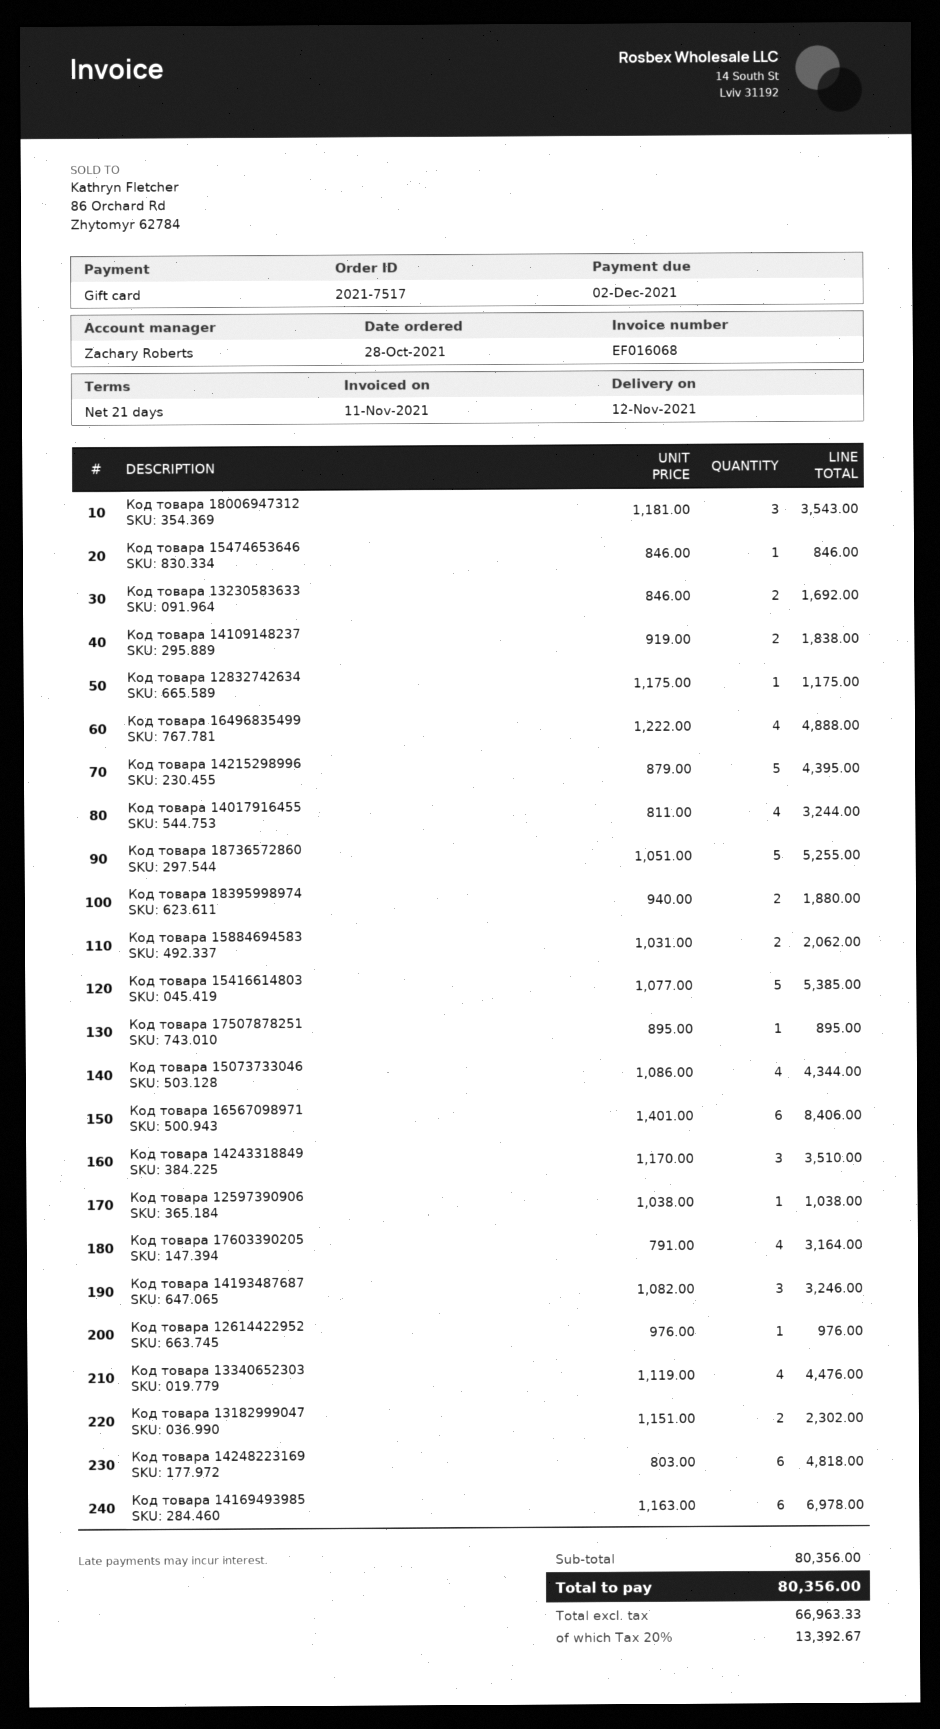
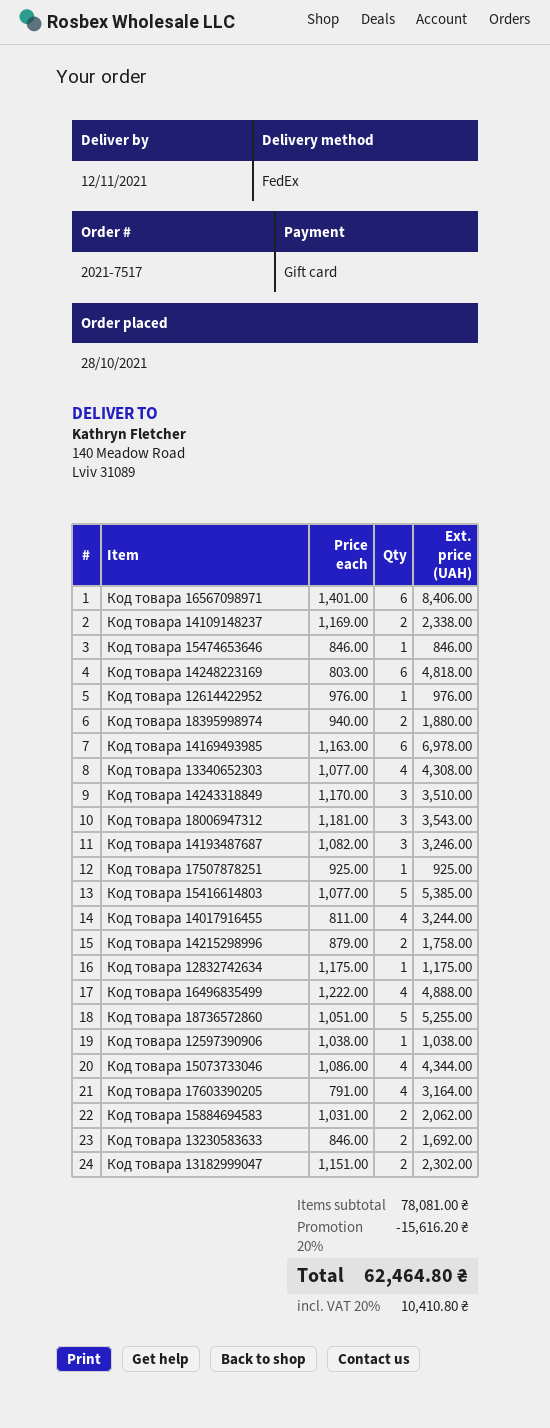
Код товара 14109148237: 2 x 919.00 = 1838.00 -> 2 x 1169.00 = 2338.00
Код товара 14215298996: 5 x 879.00 = 4395.00 -> 2 x 879.00 = 1758.00
Код товара 17507878251: 1 x 895.00 = 895.00 -> 1 x 925.00 = 925.00
Код товара 13340652303: 4 x 1119.00 = 4476.00 -> 4 x 1077.00 = 4308.00
subtotal: 80356.00 -> 78081.00
discount: none -> 20% = 15616.20
tax: 20% = 13392.67 -> 20% = 10410.80
total: 80356.00 -> 62464.80

